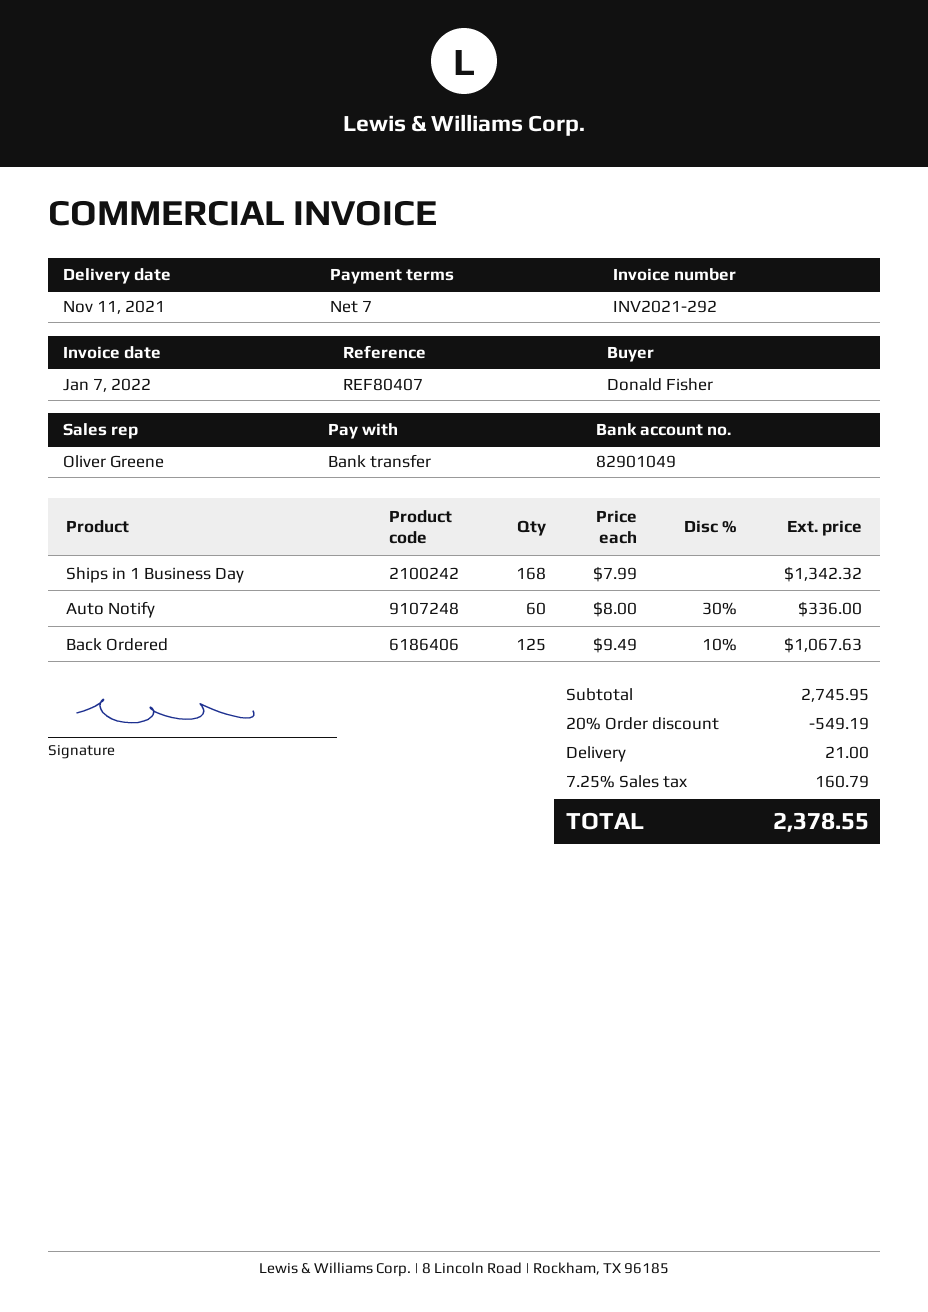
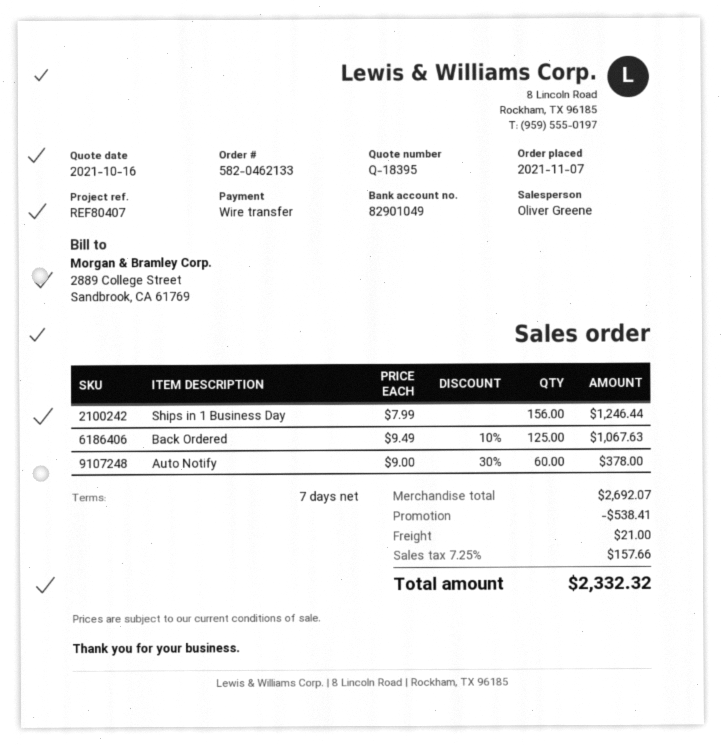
Ships in 1 Business Day: 168 x 7.99 = 1342.32 -> 156 x 7.99 = 1246.44
Auto Notify: 60 x 8.00 - 30% = 336.00 -> 60 x 9.00 - 30% = 378.00
subtotal: 2745.95 -> 2692.07
discount: 549.19 -> 538.41
tax: 7.25% = 160.79 -> 7.25% = 157.66
total: 2378.55 -> 2332.32

